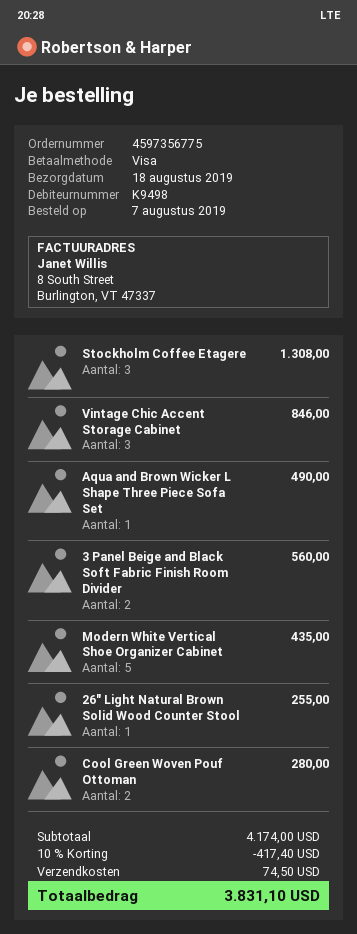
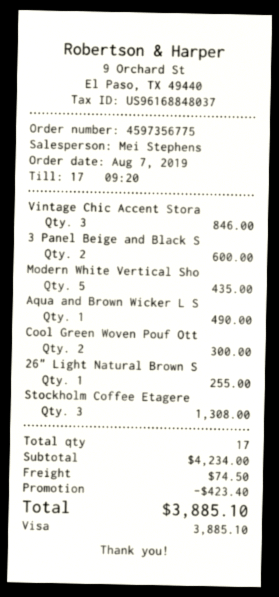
3 Panel Beige and Black Soft Fabric Finish Room Divider: 2 for 560.00 -> 2 for 600.00
Cool Green Woven Pouf Ottoman: 2 for 280.00 -> 2 for 300.00
subtotal: 4174.00 -> 4234.00
discount: 417.40 -> 423.40
total: 3831.10 -> 3885.10

